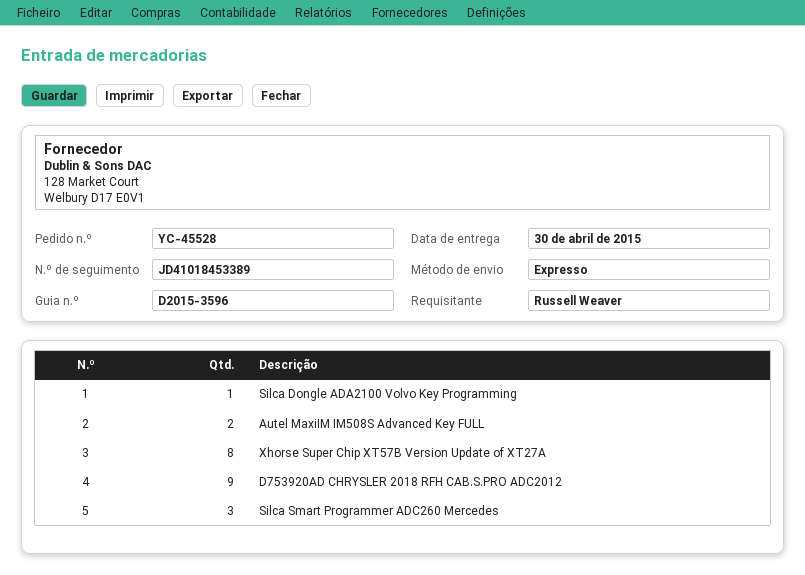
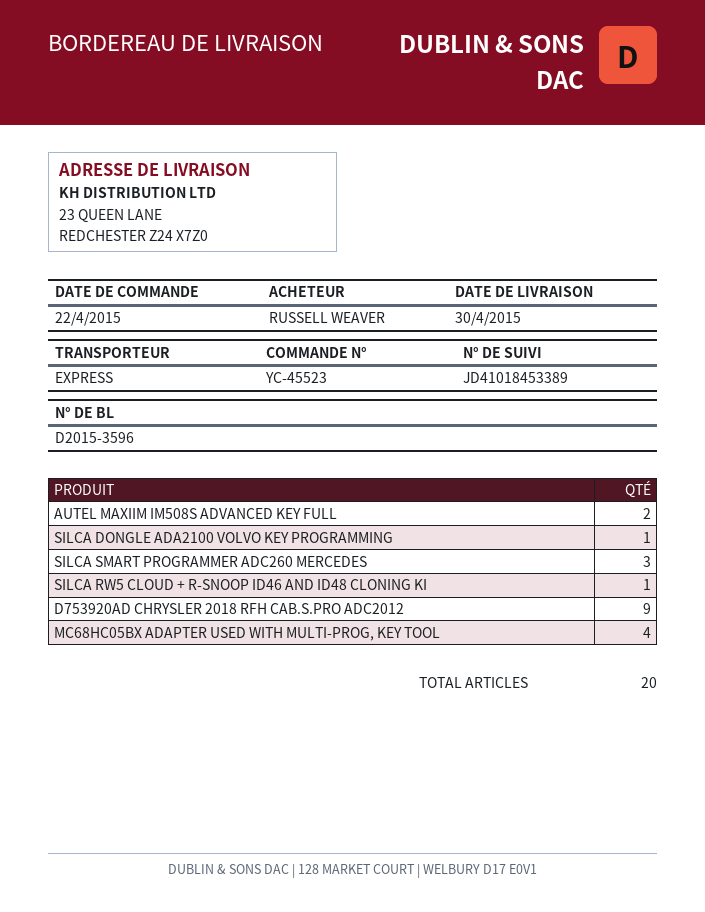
order number: YC-45528 -> YC-45523
Xhorse Super Chip XT57B Version Update of XT27A: 8 -> none
SILCA RW5 CLOUD + R-SNOOP ID46 AND ID48 CLONING KI: none -> 1
MC68HC05BX ADAPTER USED WITH MULTI-PROG, KEY TOOL: none -> 4

